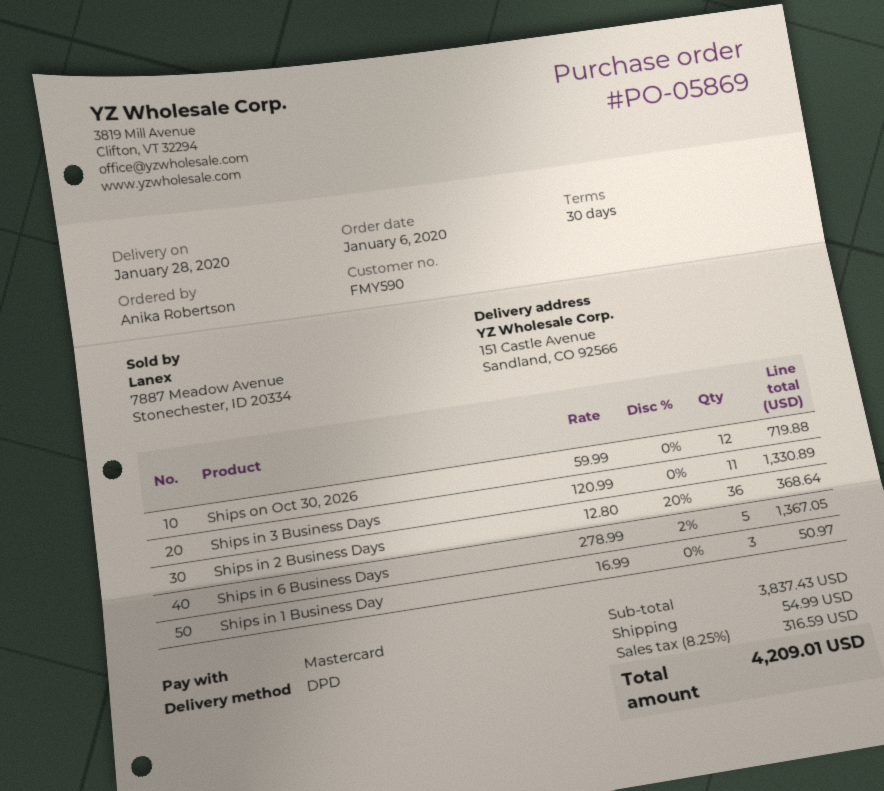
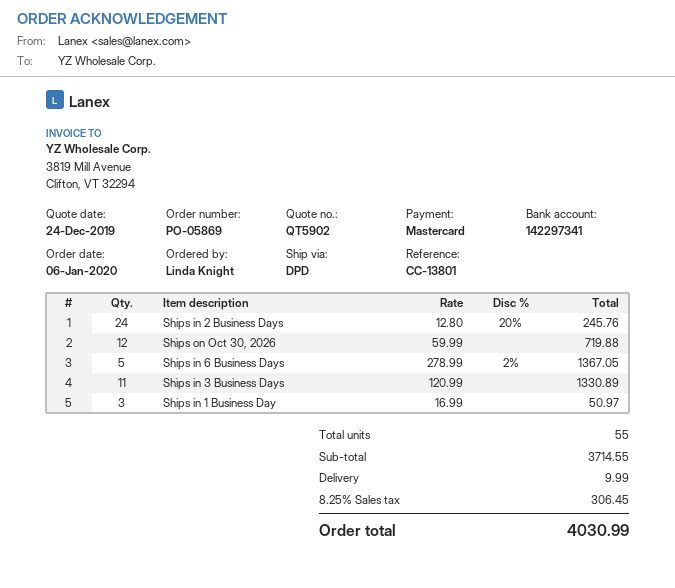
ordered by: Anika Robertson -> Linda Knight
Ships in 2 Business Days: 36 x 12.80 - 20% = 368.64 -> 24 x 12.80 - 20% = 245.76
subtotal: 3837.43 -> 3714.55
shipping: 54.99 -> 9.99
tax: 8.25% = 316.59 -> 8.25% = 306.45
total: 4209.01 -> 4030.99

